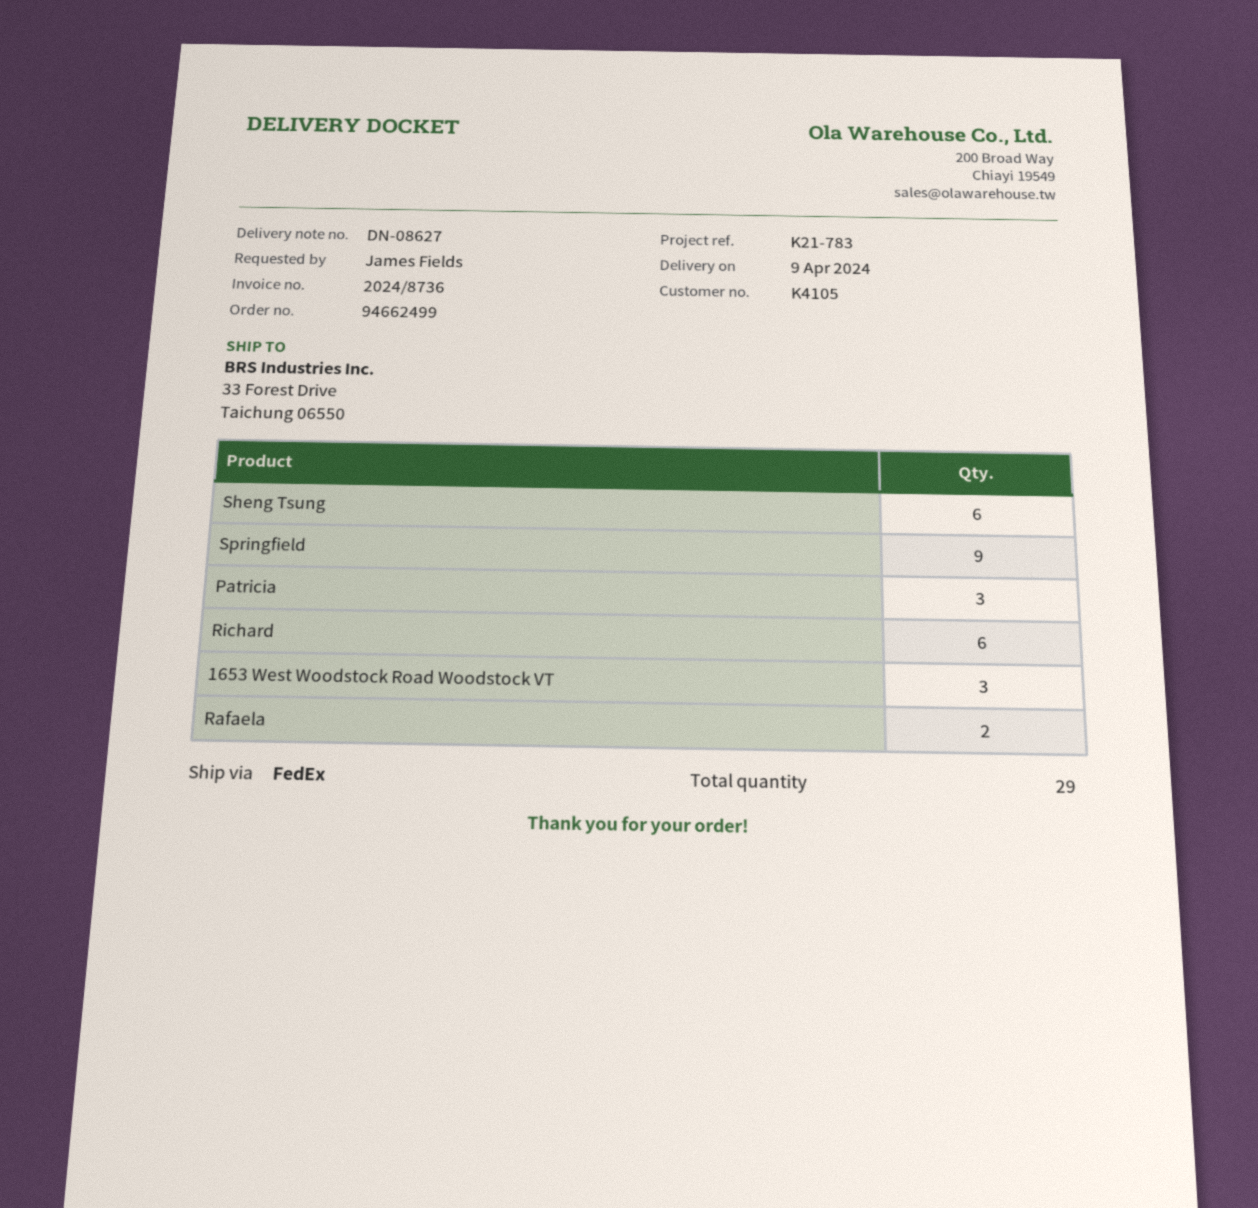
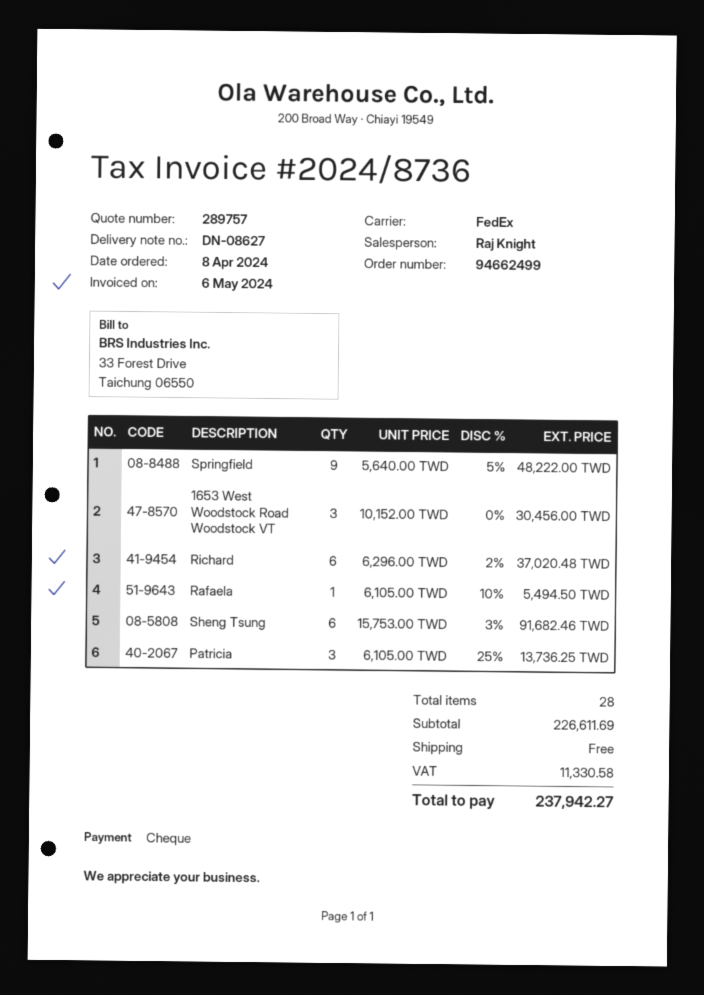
Rafaela: 2 -> 1
total quantity: 29 -> 28

